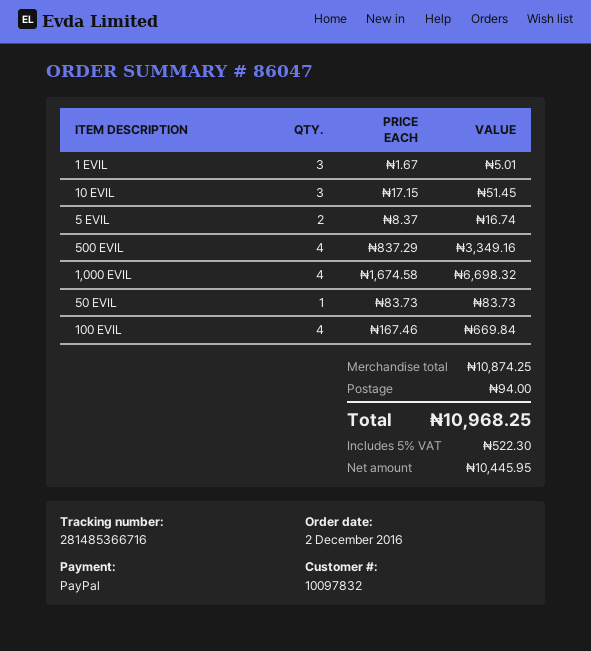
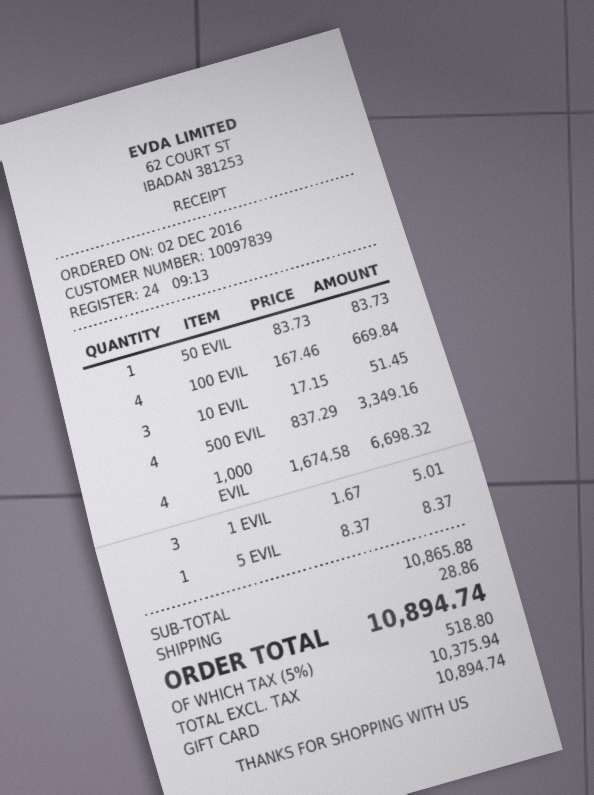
customer number: 10097832 -> 10097839
payment method: PayPal -> gift card
5 EVIL: 2 x 8.37 = 16.74 -> 1 x 8.37 = 8.37
subtotal: 10874.25 -> 10865.88
shipping: 94.00 -> 28.86
net: 10445.95 -> 10375.94
tax: 5% = 522.30 -> 5% = 518.80
total: 10968.25 -> 10894.74

